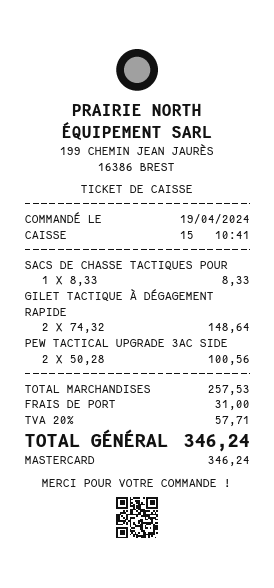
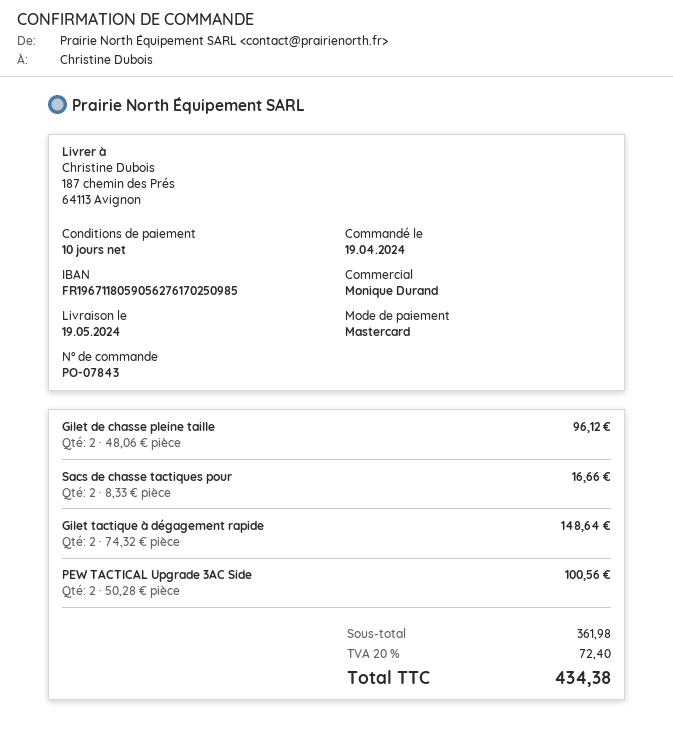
SACS DE CHASSE TACTIQUES POUR: 1 x 8.33 = 8.33 -> 2 x 8.33 = 16.66
Gilet de chasse pleine taille: none -> 2 x 48.06 = 96.12
subtotal: 257.53 -> 361.98
shipping: 31.00 -> none
tax: 20% = 57.71 -> 20% = 72.40
total: 346.24 -> 434.38

